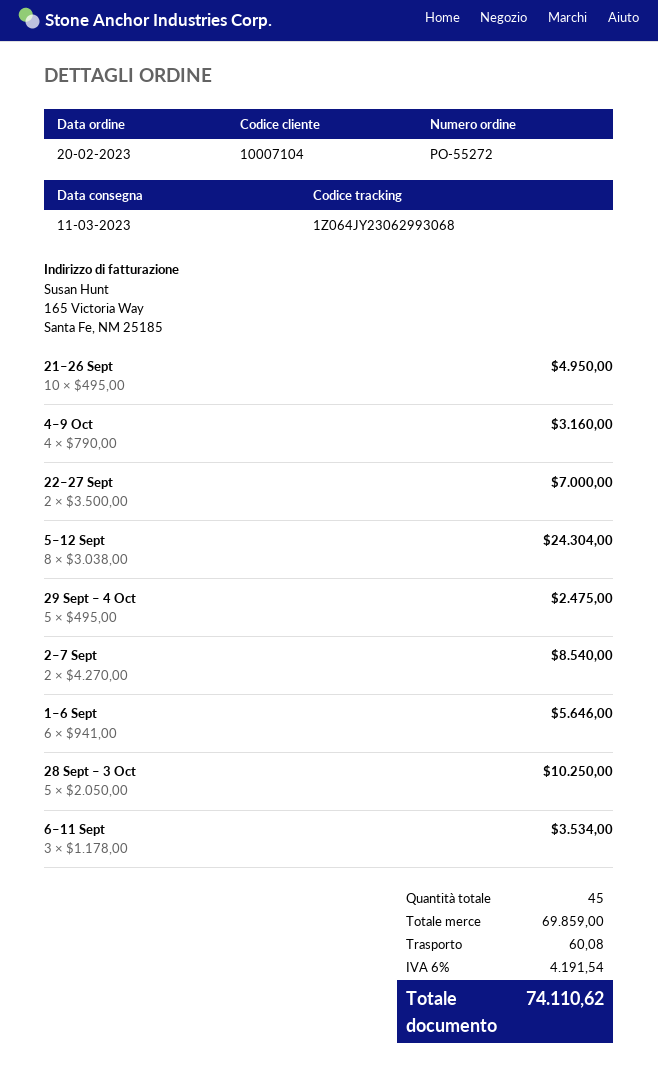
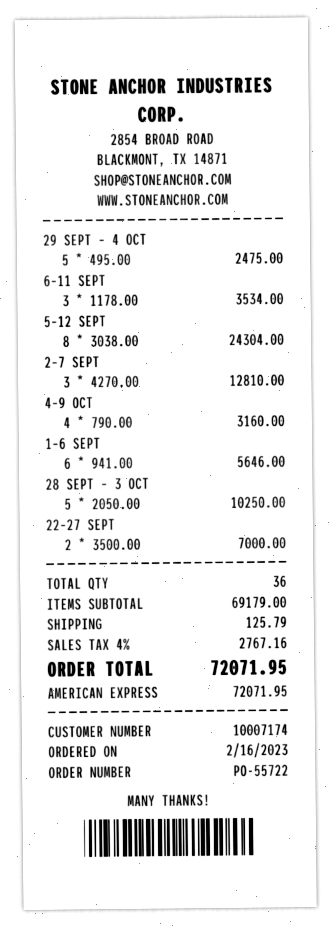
order number: PO-55272 -> PO-55722
order date: 2023-02-20 -> 2023-02-16
customer number: 10007104 -> 10007174
21–26 Sept: 10 x 495.00 = 4950.00 -> none
2–7 Sept: 2 x 4270.00 = 8540.00 -> 3 x 4270.00 = 12810.00
total quantity: 45 -> 36
subtotal: 69859.00 -> 69179.00
shipping: 60.08 -> 125.79
tax: 6% = 4191.54 -> 4% = 2767.16
total: 74110.62 -> 72071.95

